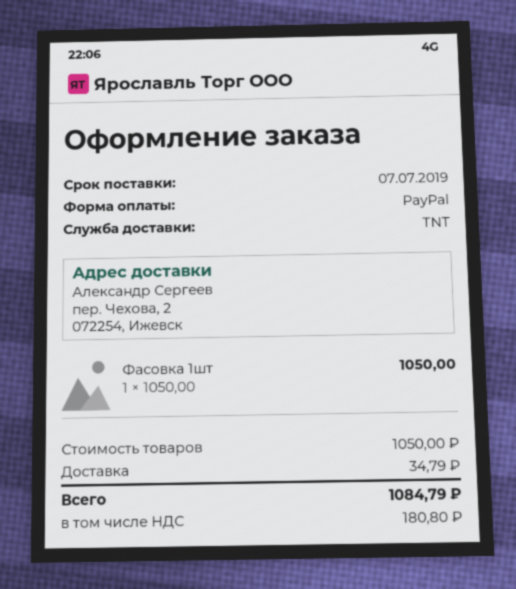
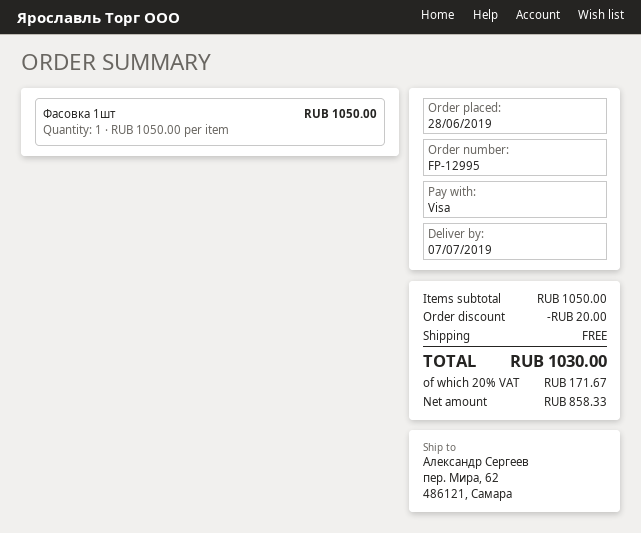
payment method: PayPal -> Visa
ship to: пер. Чехова, 2, 072254, Ижевск -> пер. Мира, 62, 486121, Самара
discount: none -> 20.00
shipping: 34.79 -> 0.00
tax: 180.80 -> 171.67
total: 1084.79 -> 1030.00

